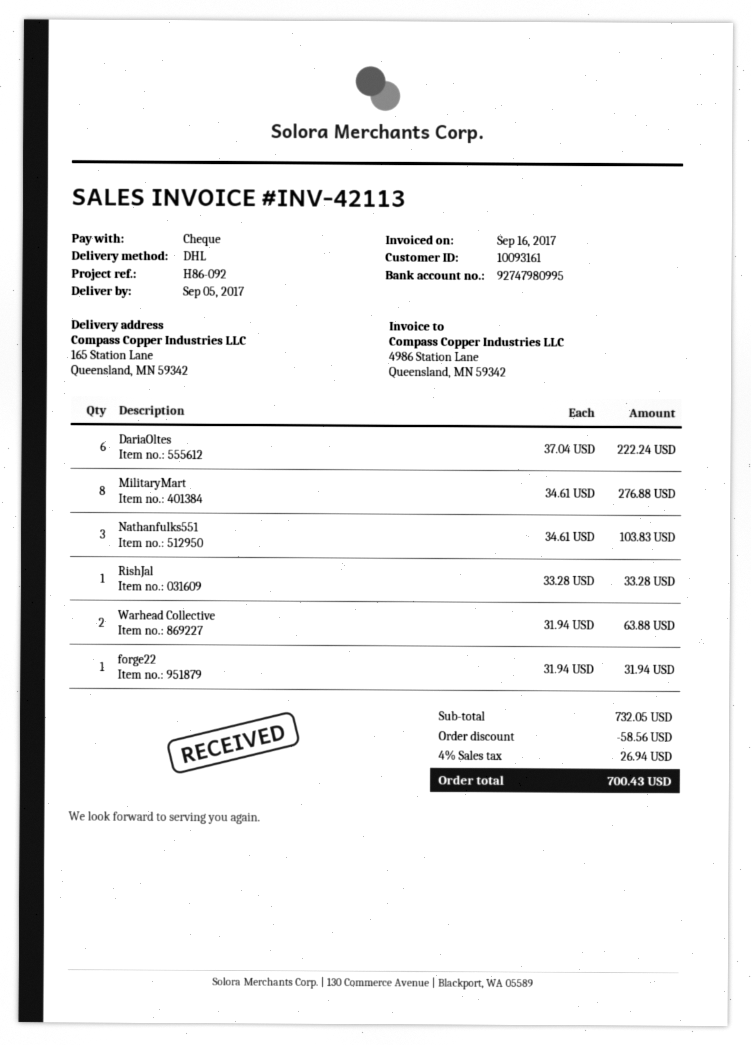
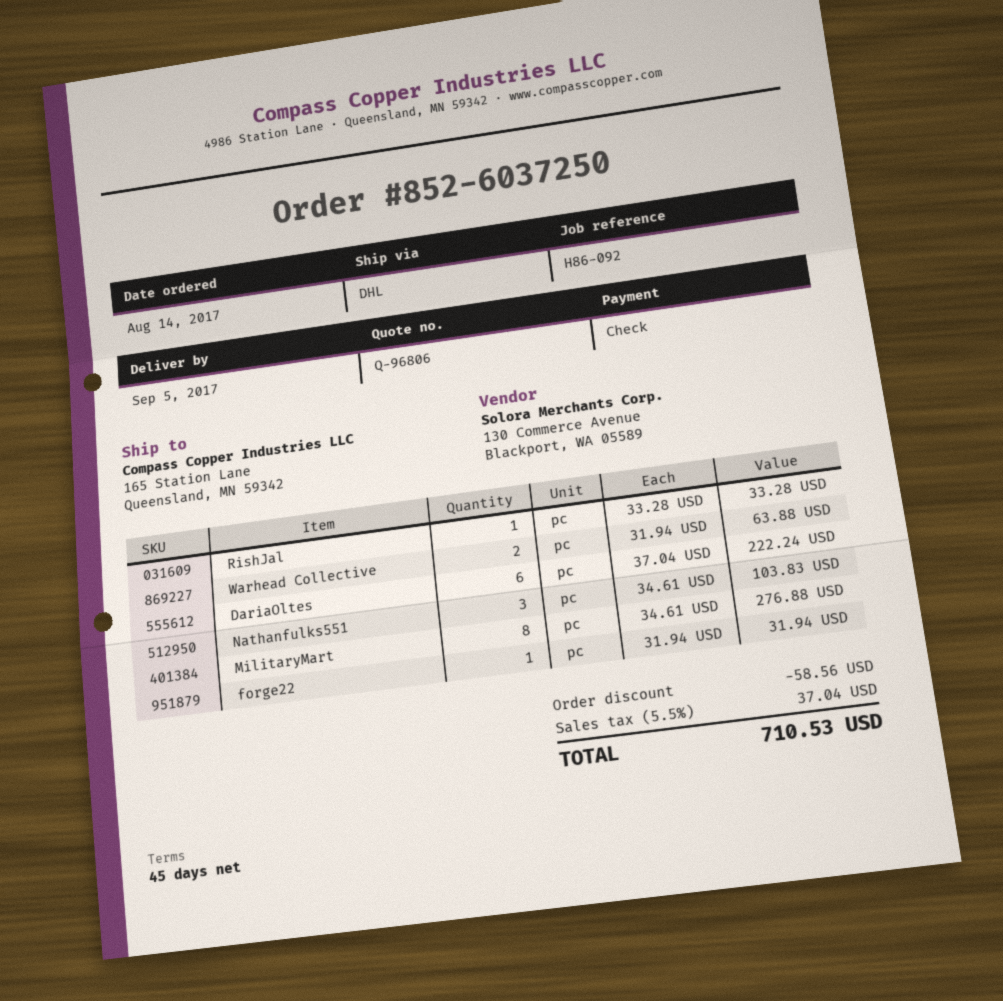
tax: 4% = 26.94 -> 5.5% = 37.04
total: 700.43 -> 710.53

